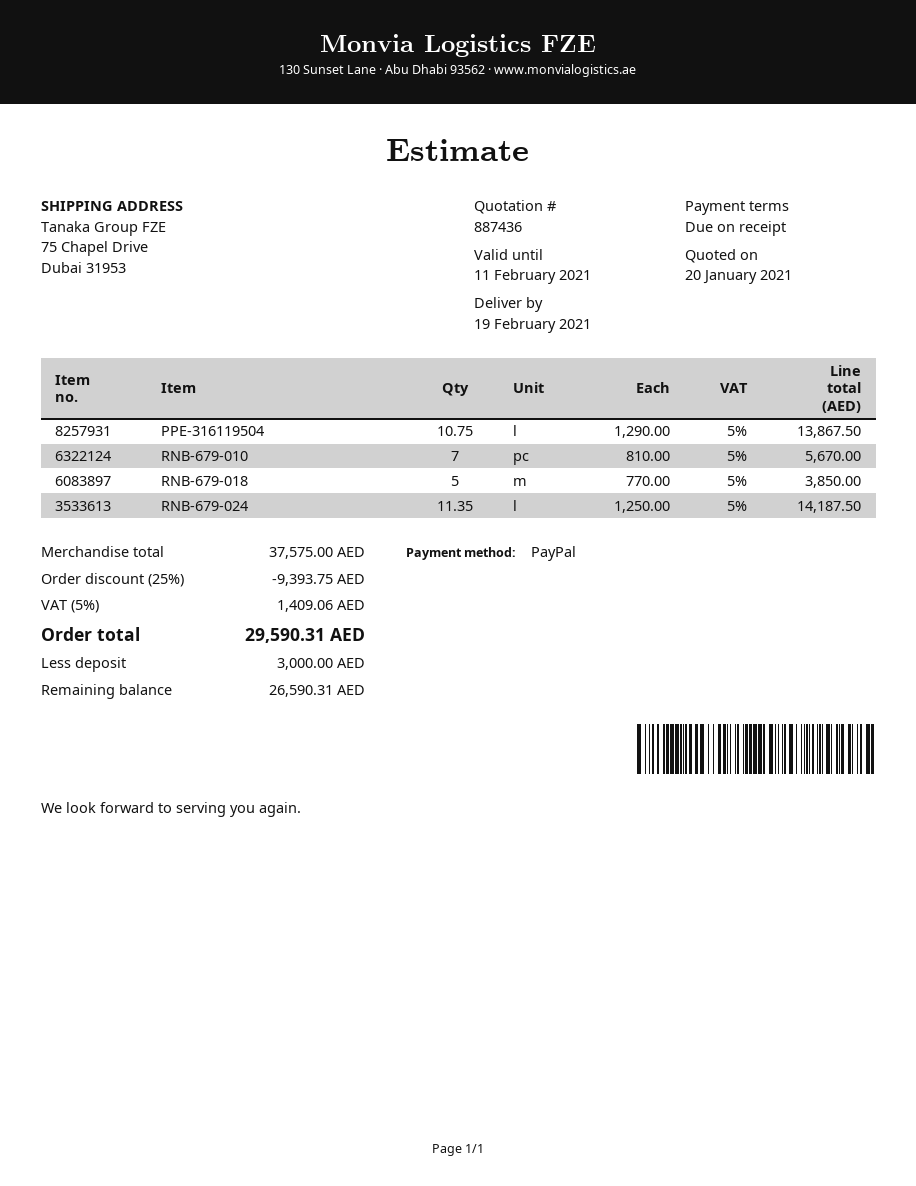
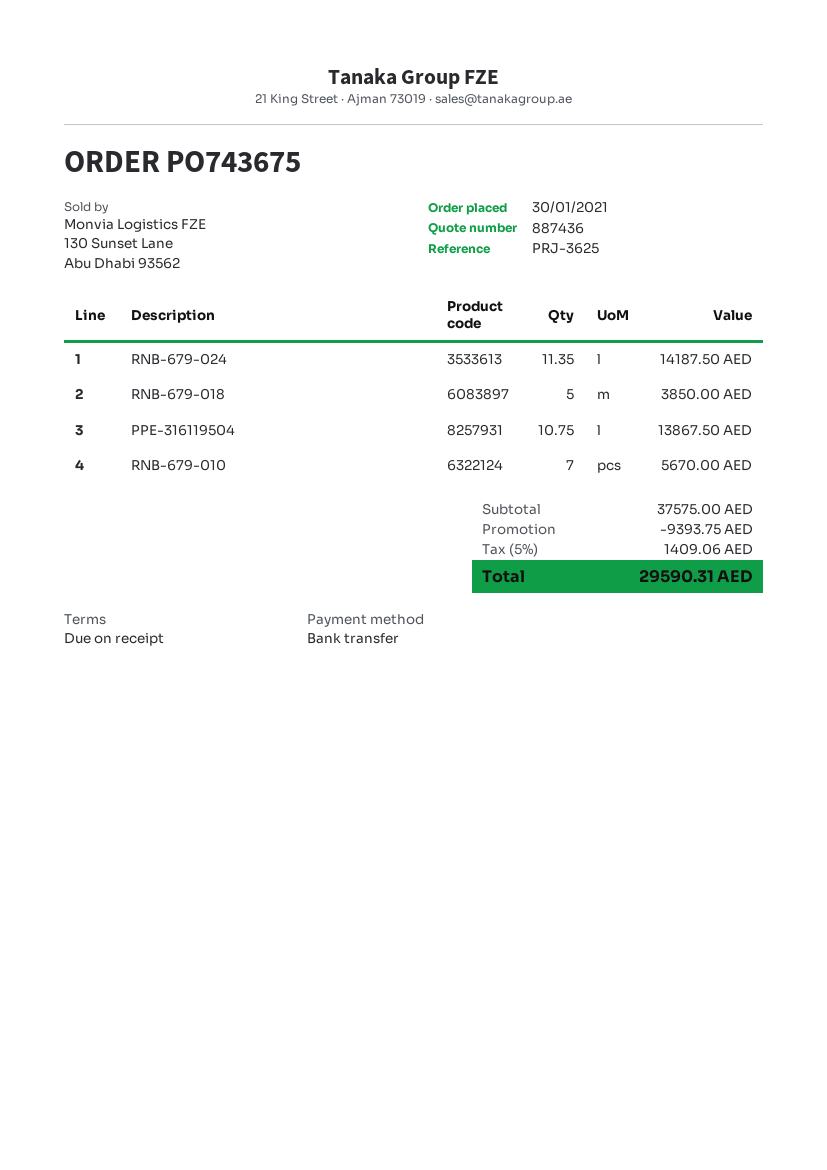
payment method: PayPal -> bank transfer

